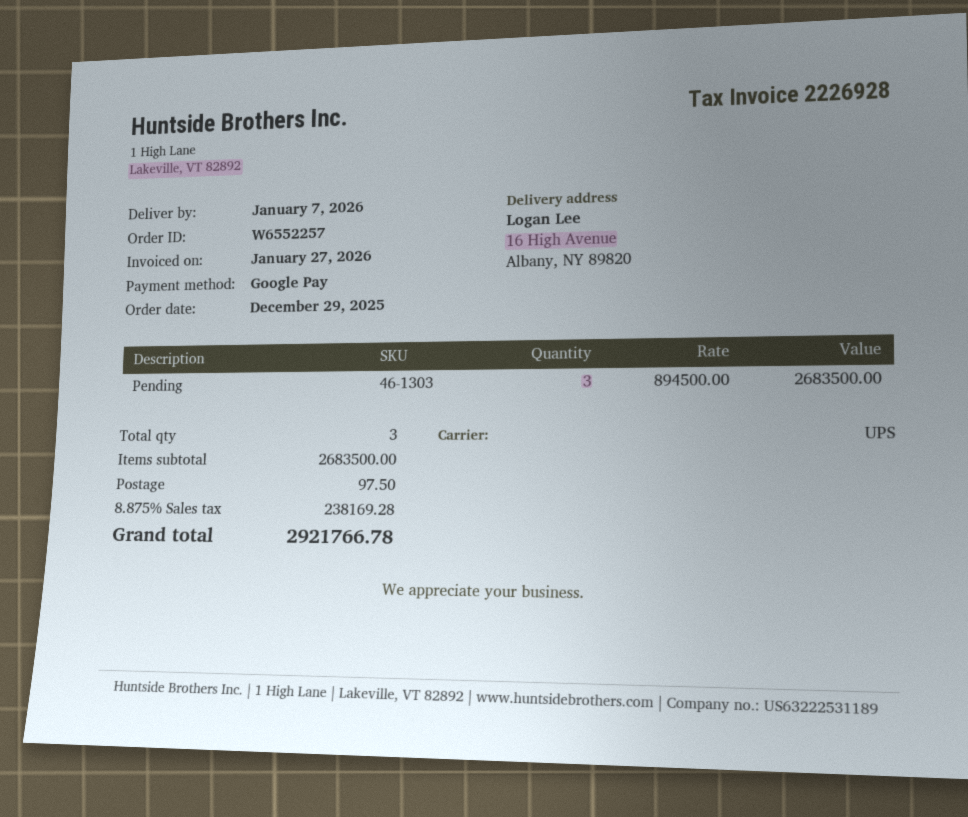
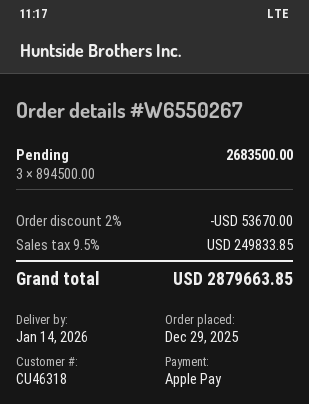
order number: W6552257 -> W6550267
delivery date: 2026-01-07 -> 2026-01-14
payment method: Google Pay -> Apple Pay
discount: none -> 2% = 53670.00
shipping: 97.50 -> none
tax: 8.875% = 238169.28 -> 9.5% = 249833.85
total: 2921766.78 -> 2879663.85

